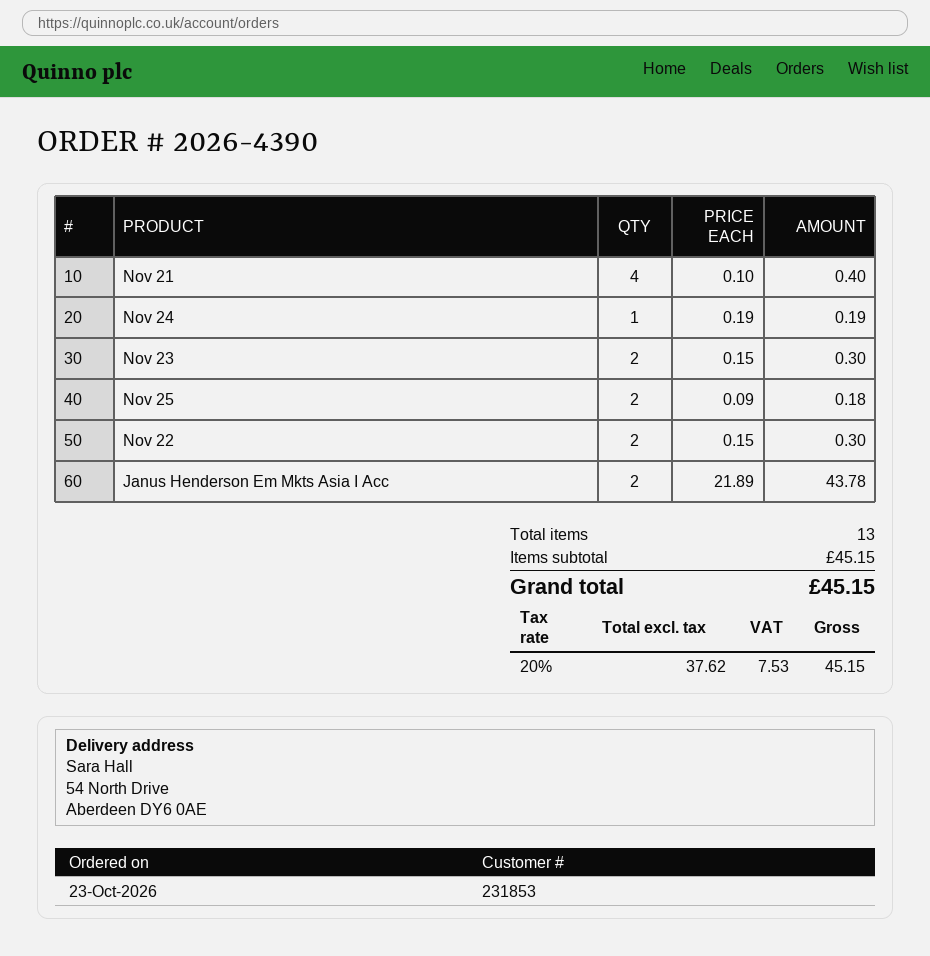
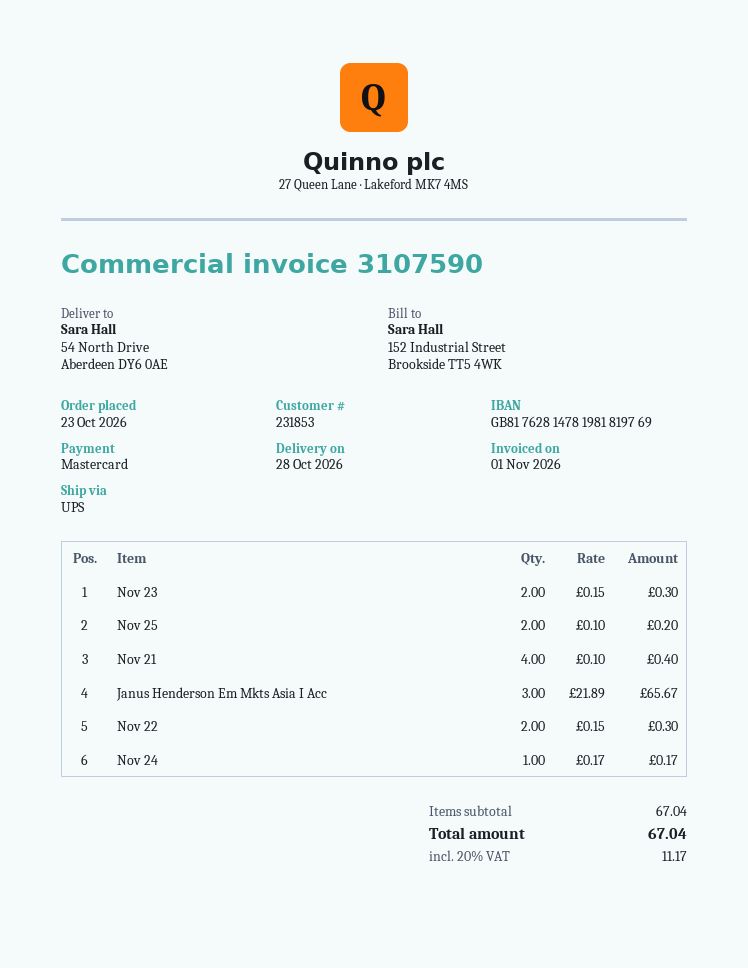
Nov 24: 1 x 0.19 = 0.19 -> 1 x 0.17 = 0.17
Nov 25: 2 x 0.09 = 0.18 -> 2 x 0.10 = 0.20
Janus Henderson Em Mkts Asia I Acc: 2 x 21.89 = 43.78 -> 3 x 21.89 = 65.67
subtotal: 45.15 -> 67.04
tax: 20% = 7.53 -> 20% = 11.17
total: 45.15 -> 67.04

